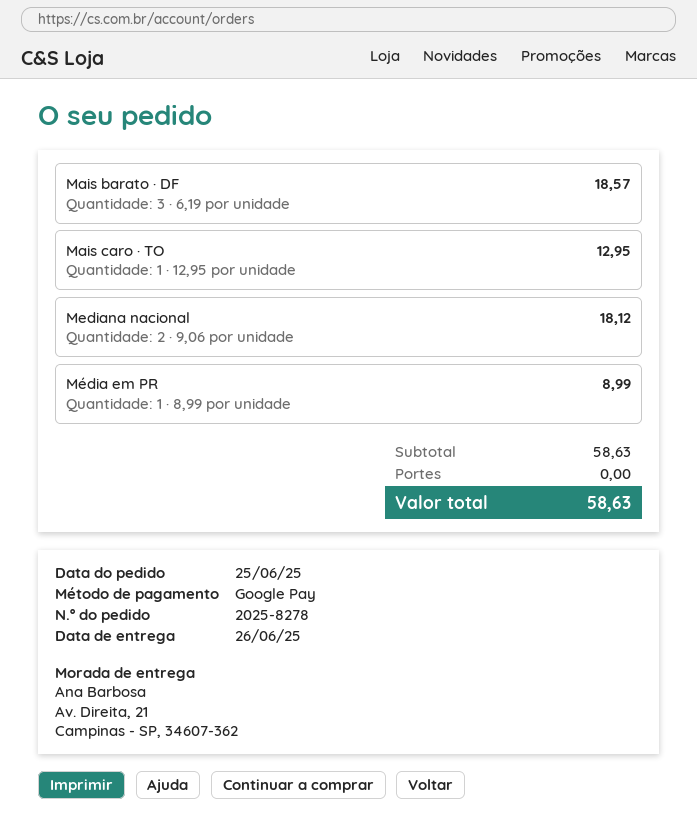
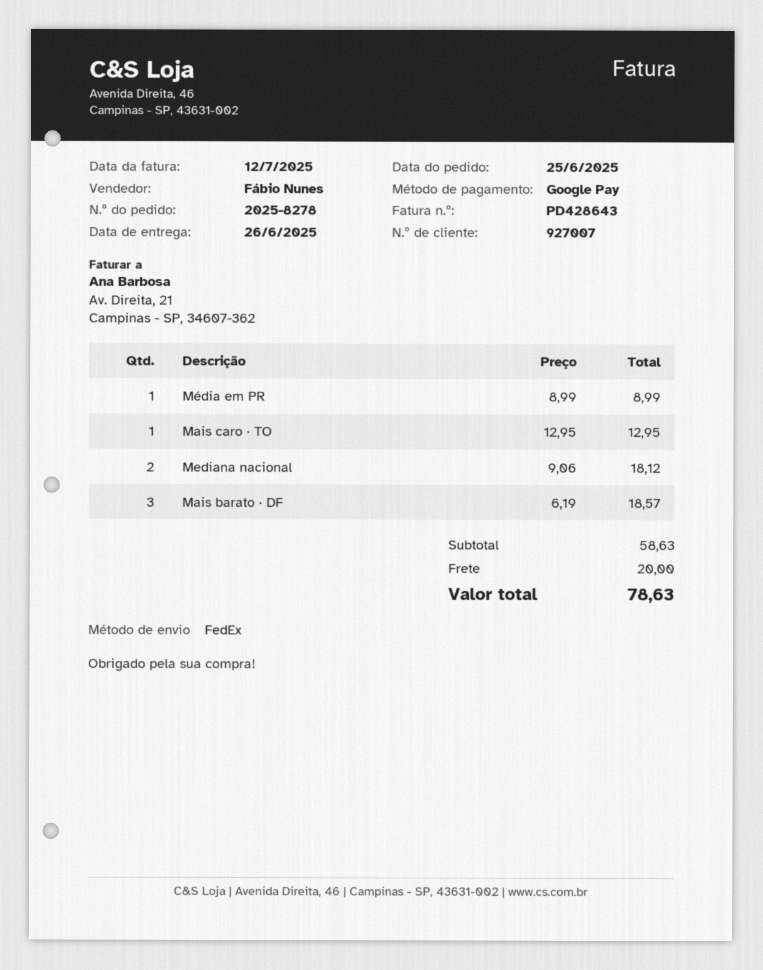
shipping: 0.00 -> 20.00
total: 58.63 -> 78.63

